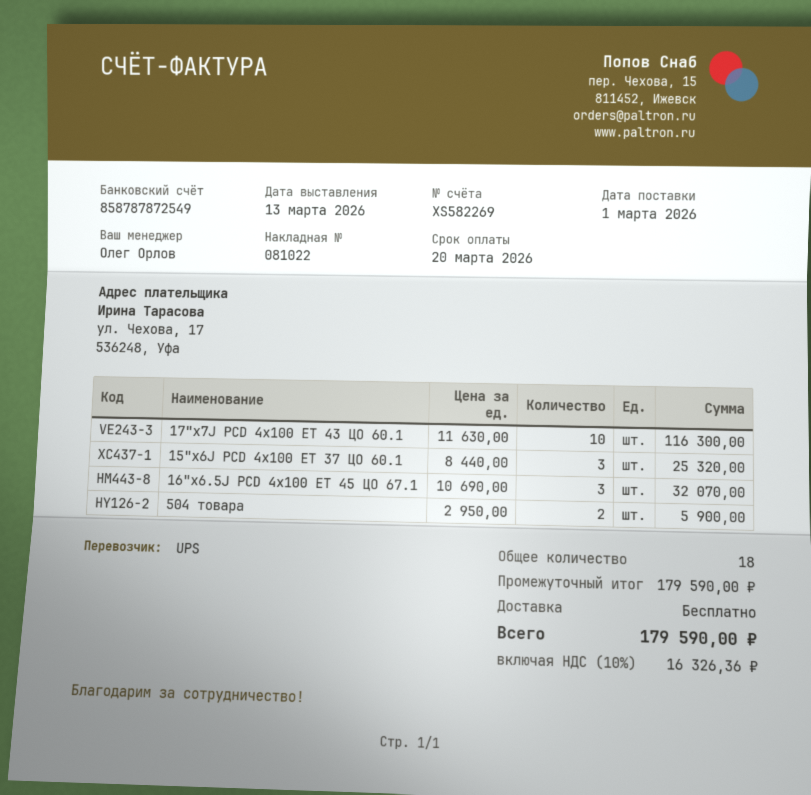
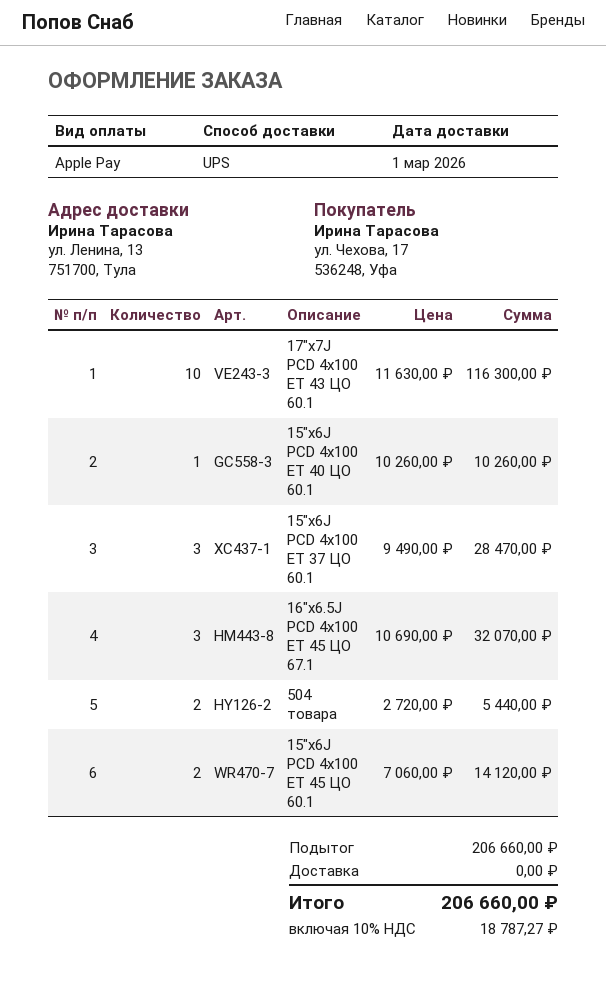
15"x6J PCD 4x100 ЕТ 37 ЦО 60.1: 3 x 8440.00 = 25320.00 -> 3 x 9490.00 = 28470.00
504 товара: 2 x 2950.00 = 5900.00 -> 2 x 2720.00 = 5440.00
15"x6J PCD 4x100 ЕТ 40 ЦО 60.1: none -> 1 x 10260.00 = 10260.00
15"x6J PCD 4x100 ЕТ 45 ЦО 60.1: none -> 2 x 7060.00 = 14120.00
subtotal: 179590.00 -> 206660.00
tax: 10% = 16326.36 -> 10% = 18787.27
total: 179590.00 -> 206660.00

